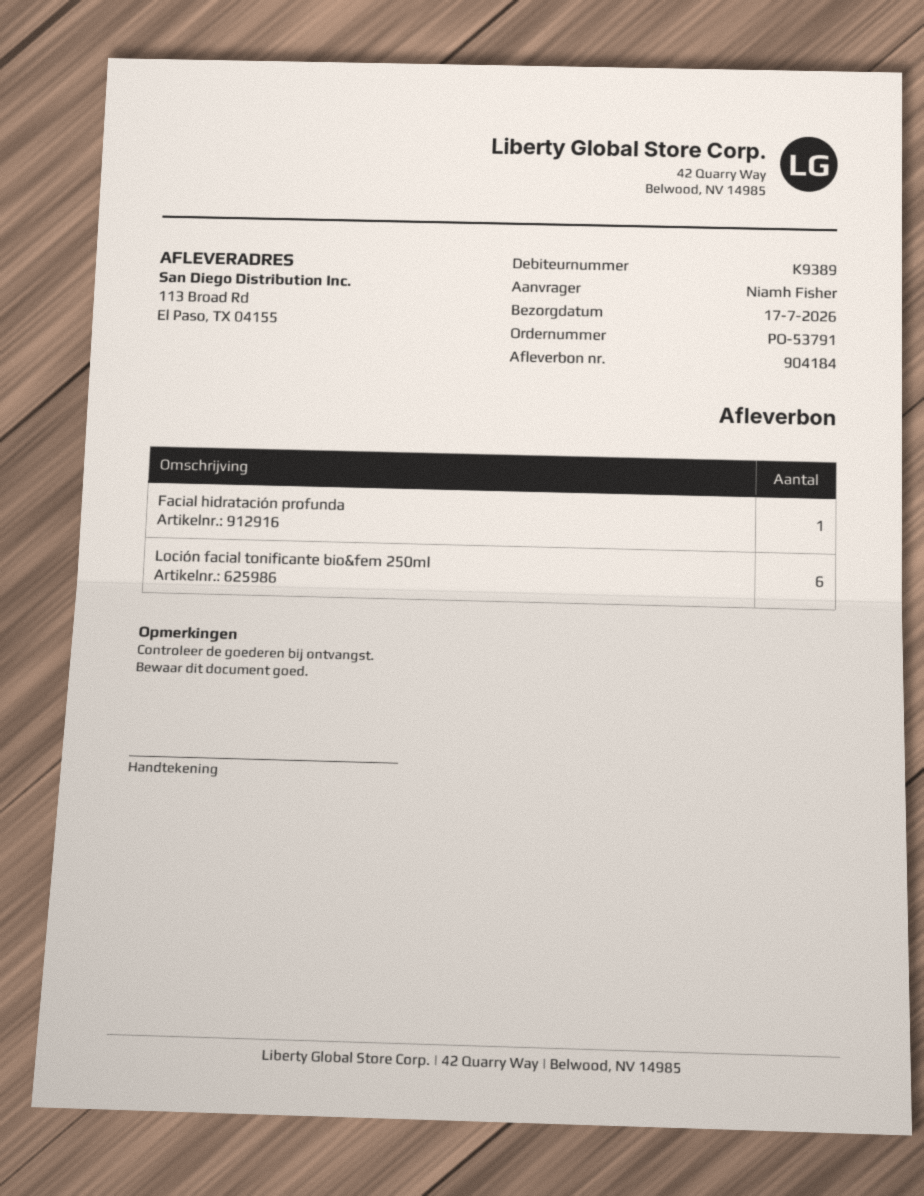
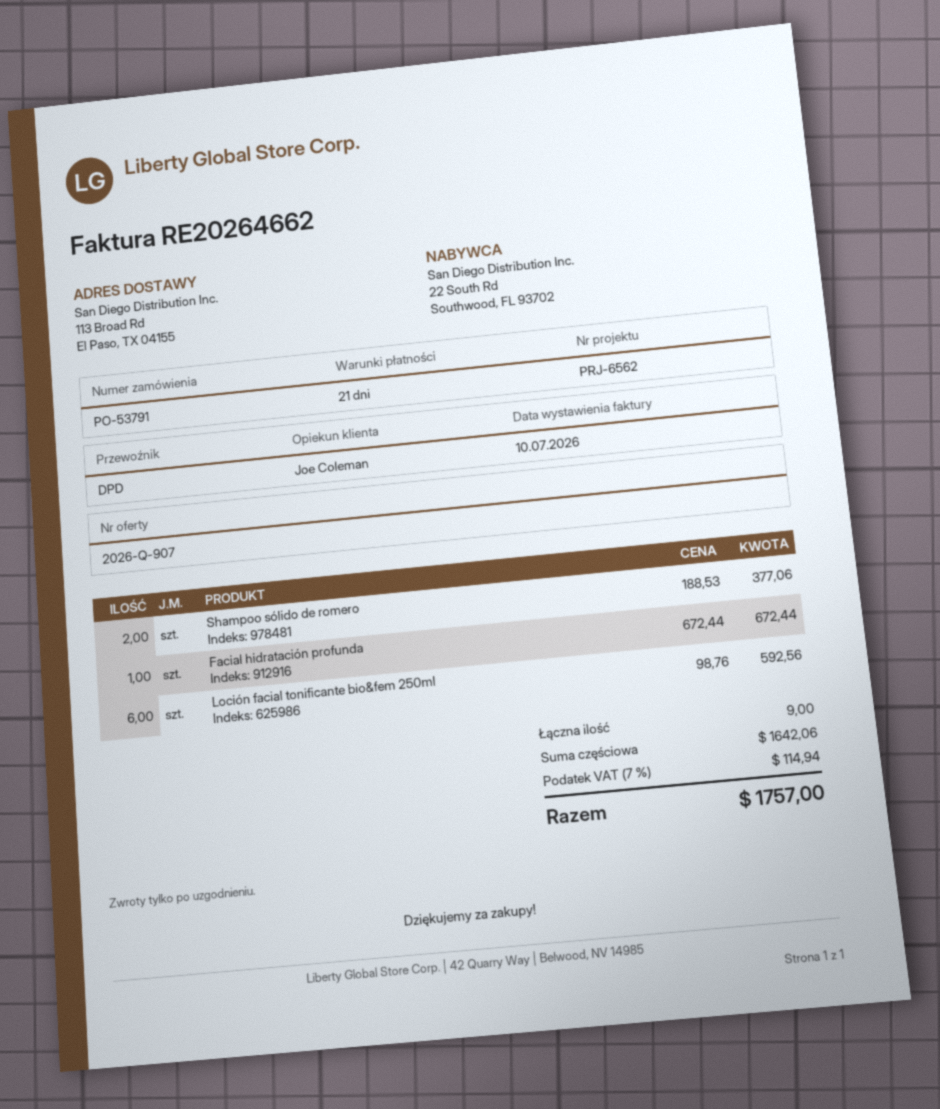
Shampoo sólido de romero: none -> 2

